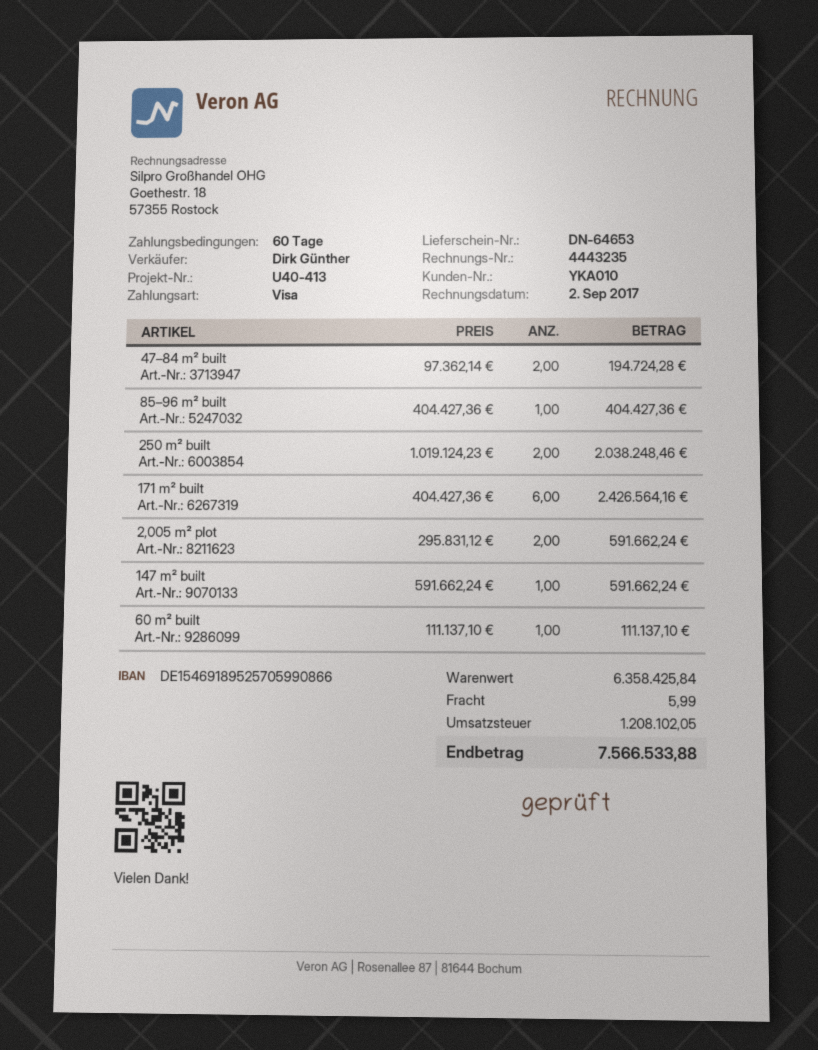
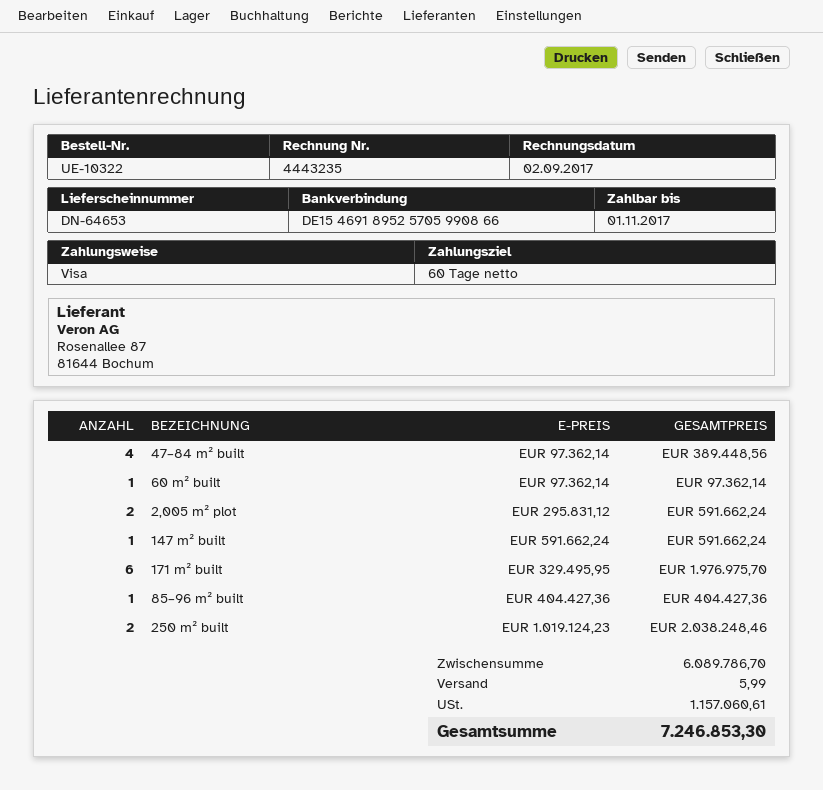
47–84 m² built: 2 x 97362.14 = 194724.28 -> 4 x 97362.14 = 389448.56
171 m² built: 6 x 404427.36 = 2426564.16 -> 6 x 329495.95 = 1976975.70
60 m² built: 1 x 111137.10 = 111137.10 -> 1 x 97362.14 = 97362.14
subtotal: 6358425.84 -> 6089786.70
tax: 1208102.05 -> 1157060.61
total: 7566533.88 -> 7246853.30

